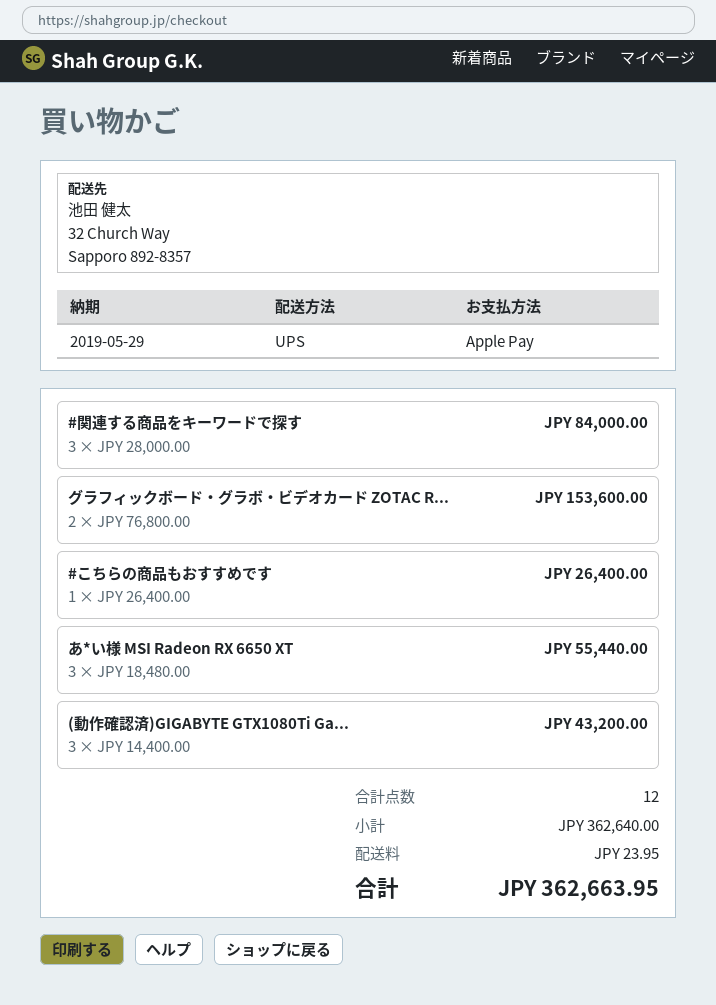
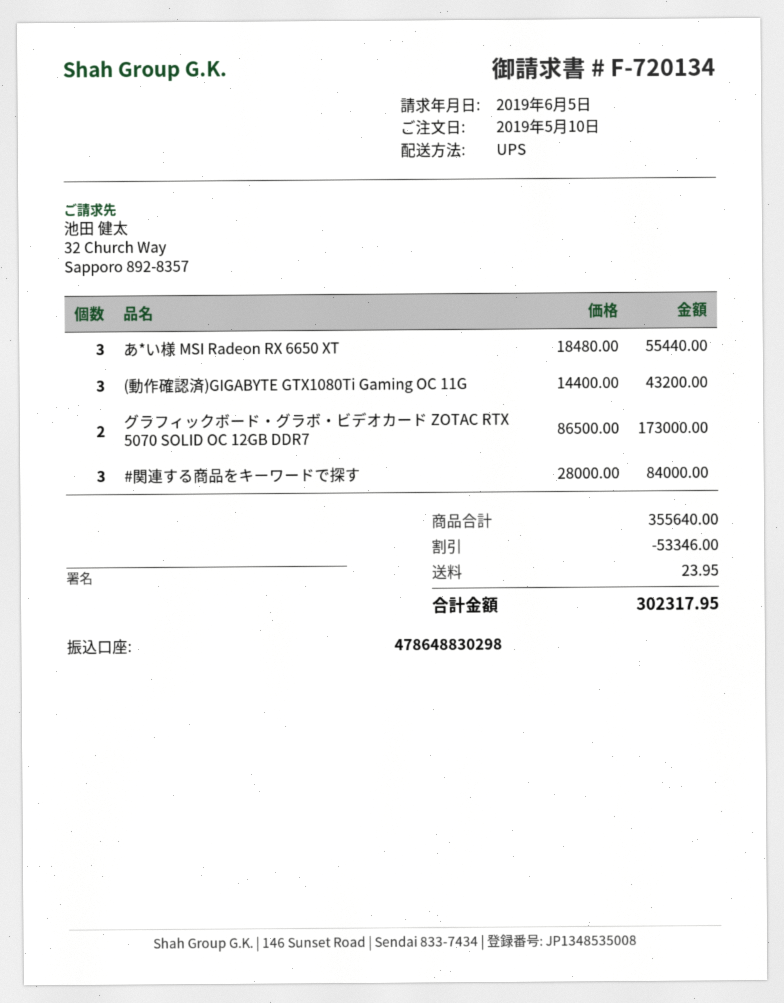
グラフィックボード・グラボ・ビデオカード ZOTAC R...: 2 x 76800.00 = 153600.00 -> 2 x 86500.00 = 173000.00
#こちらの商品もおすすめです: 1 x 26400.00 = 26400.00 -> none
subtotal: 362640.00 -> 355640.00
discount: none -> 53346.00
total: 362663.95 -> 302317.95

